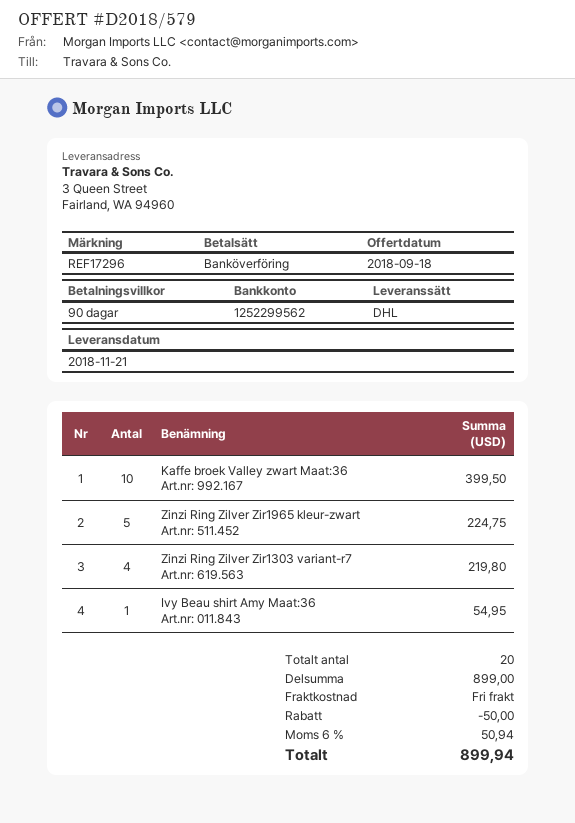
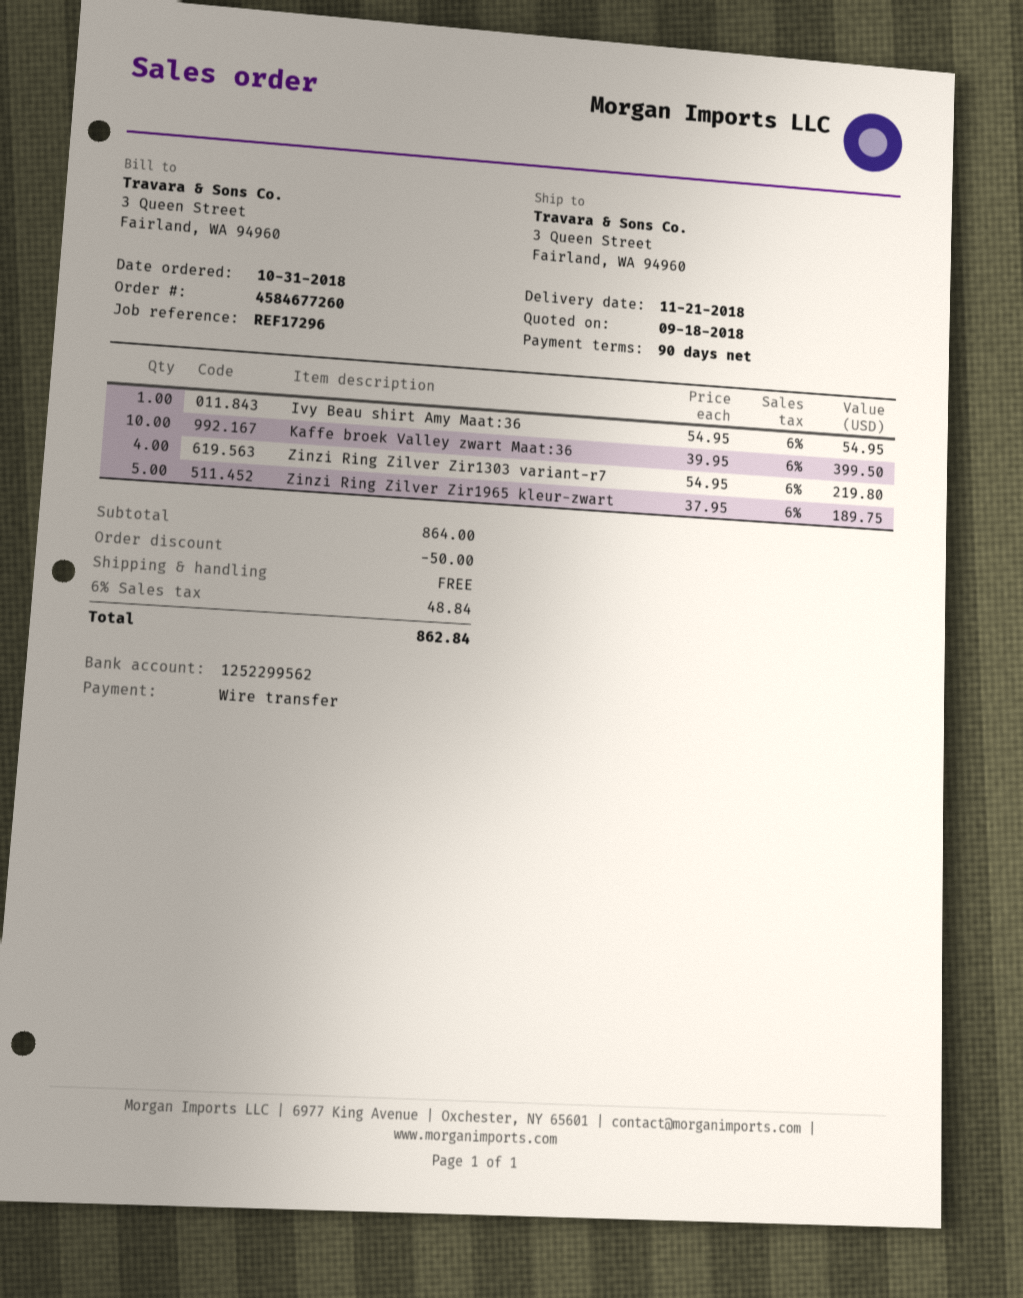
Zinzi Ring Zilver Zir1965 kleur-zwart: 5 for 224.75 -> 5 for 189.75
subtotal: 899.00 -> 864.00
tax: 6% = 50.94 -> 6% = 48.84
total: 899.94 -> 862.84

